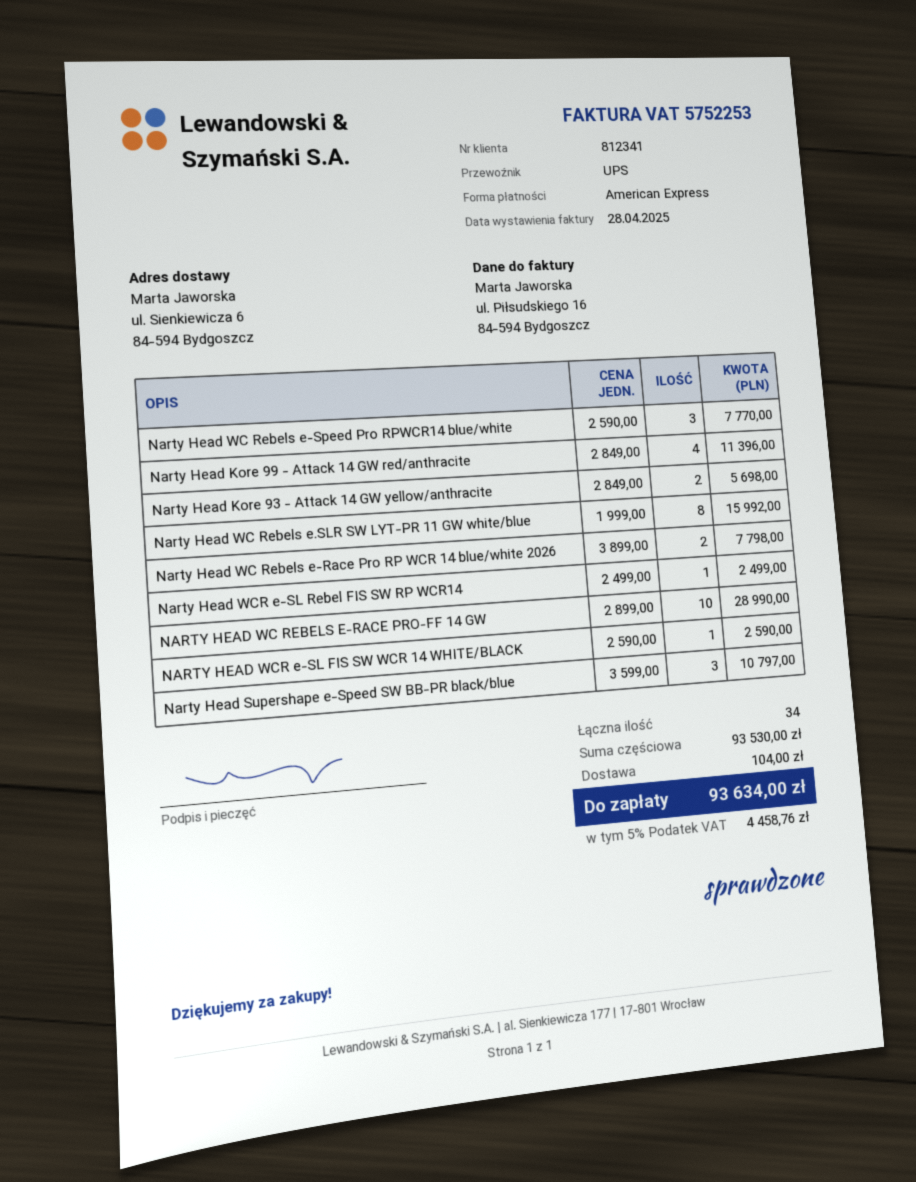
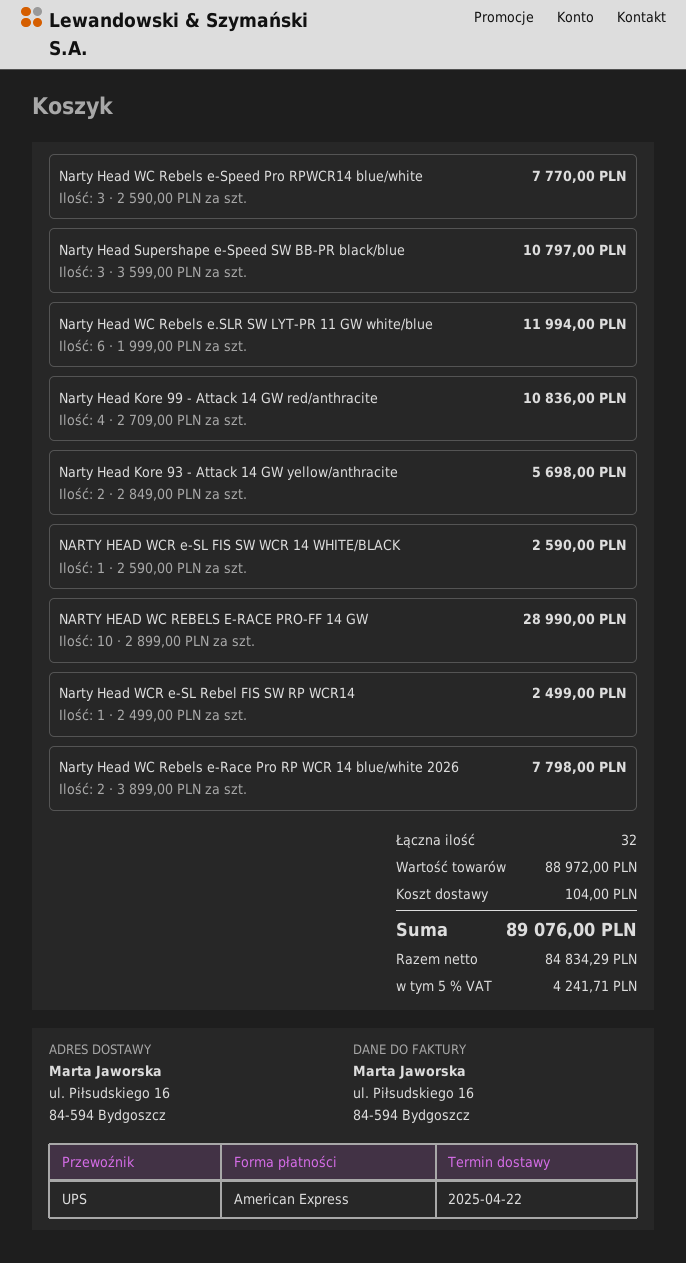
ship to: ul. Sienkiewicza 6, 84-594 Bydgoszcz -> ul. Piłsudskiego 16, 84-594 Bydgoszcz
Narty Head Kore 99 - Attack 14 GW red/anthracite: 4 x 2849.00 = 11396.00 -> 4 x 2709.00 = 10836.00
Narty Head WC Rebels e.SLR SW LYT-PR 11 GW white/blue: 8 x 1999.00 = 15992.00 -> 6 x 1999.00 = 11994.00
total quantity: 34 -> 32
subtotal: 93530.00 -> 88972.00
tax: 5% = 4458.76 -> 5% = 4241.71
total: 93634.00 -> 89076.00

